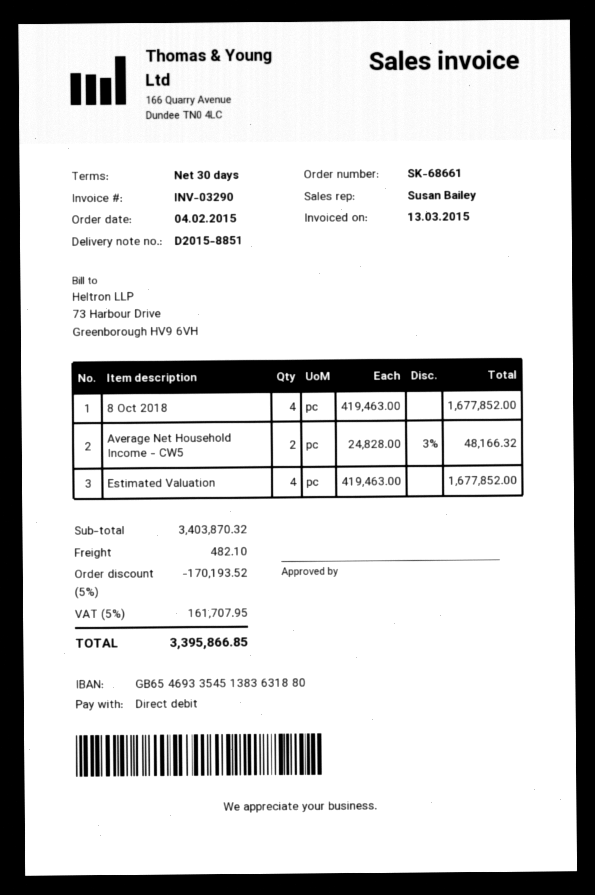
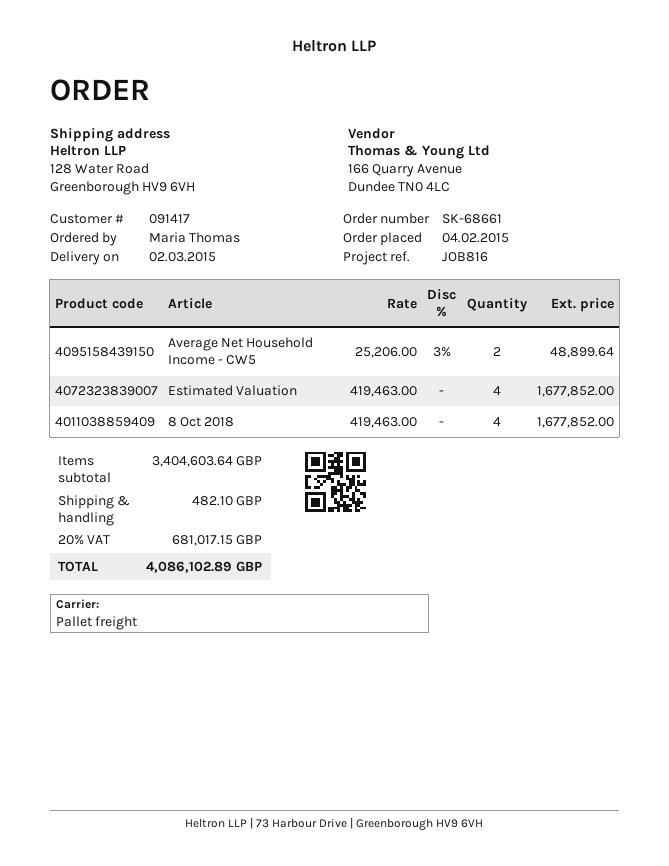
Average Net Household Income - CW5: 2 x 24828.00 - 3% = 48166.32 -> 2 x 25206.00 - 3% = 48899.64
subtotal: 3403870.32 -> 3404603.64
discount: 5% = 170193.52 -> none
tax: 5% = 161707.95 -> 20% = 681017.15
total: 3395866.85 -> 4086102.89

